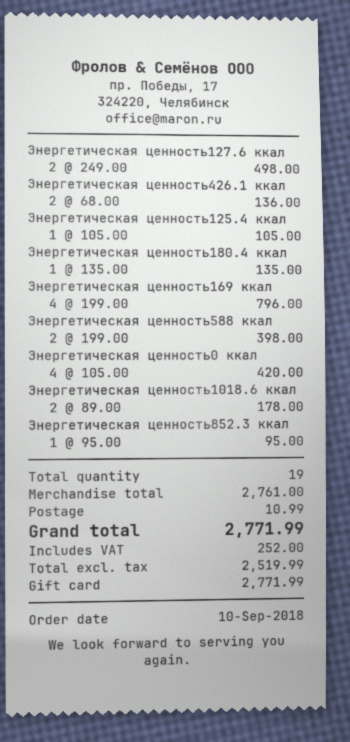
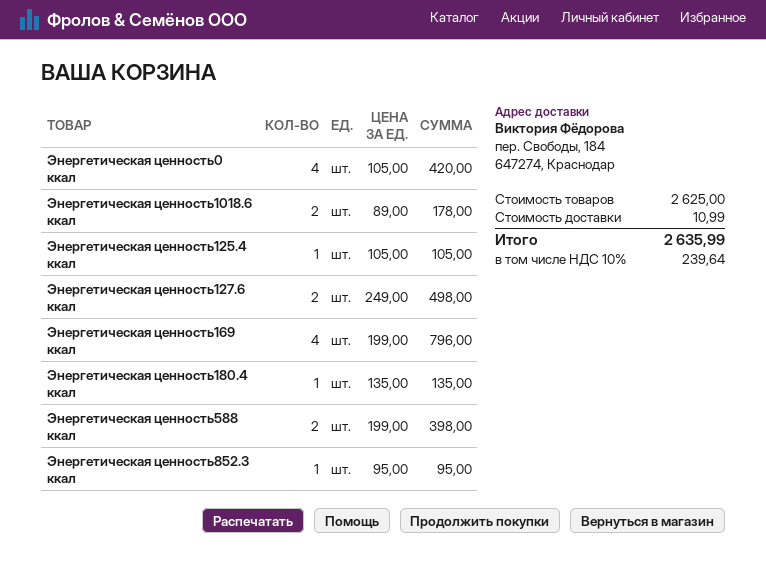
Энергетическая ценность426.1 ккал: 2 x 68.00 = 136.00 -> none
subtotal: 2761.00 -> 2625.00
tax: 252.00 -> 239.64
total: 2771.99 -> 2635.99

